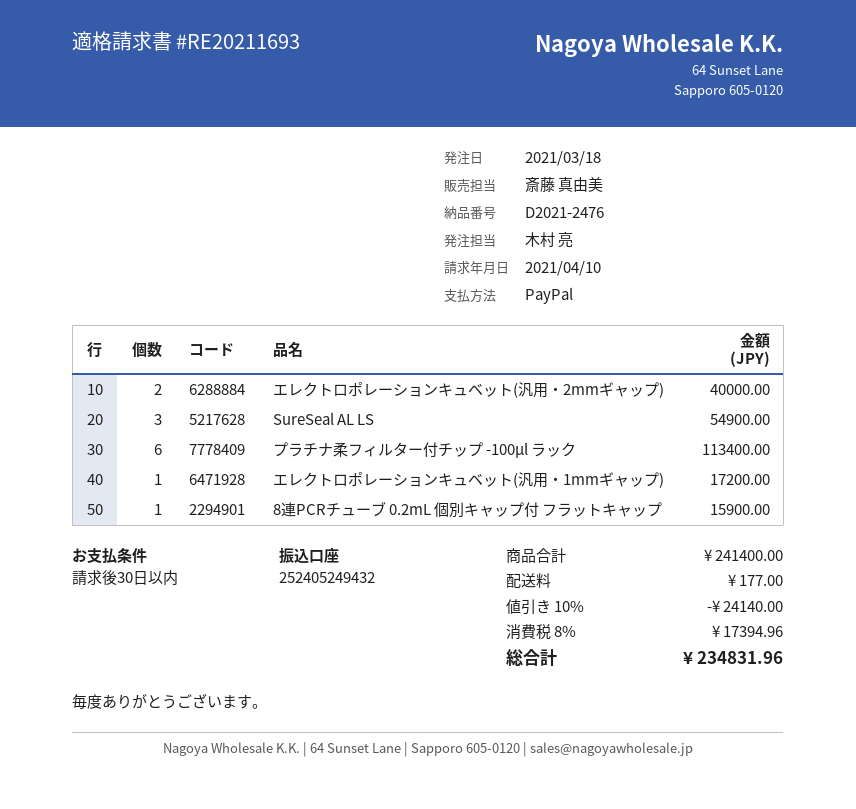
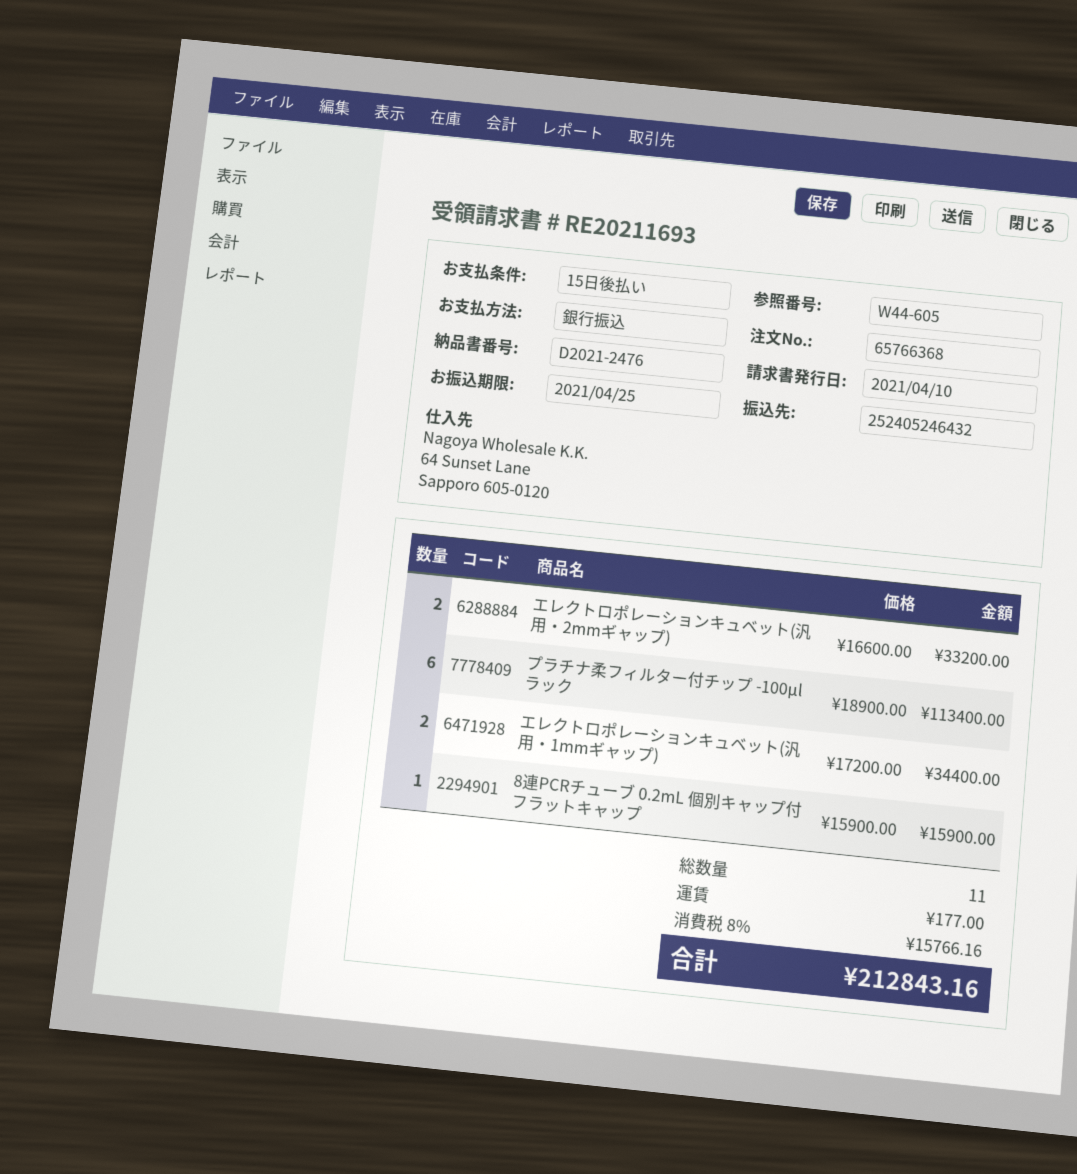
payment terms: 30 days -> 15 days
payment method: PayPal -> bank transfer
bank account: 252405249432 -> 252405246432
エレクトロポレーションキュベット(汎用・2mmギャップ): 2 for 40000.00 -> 2 for 33200.00
SureSeal AL LS: 3 for 54900.00 -> none
エレクトロポレーションキュベット(汎用・1mmギャップ): 1 for 17200.00 -> 2 for 34400.00
discount: 10% = 24140.00 -> none
tax: 8% = 17394.96 -> 8% = 15766.16
total: 234831.96 -> 212843.16

